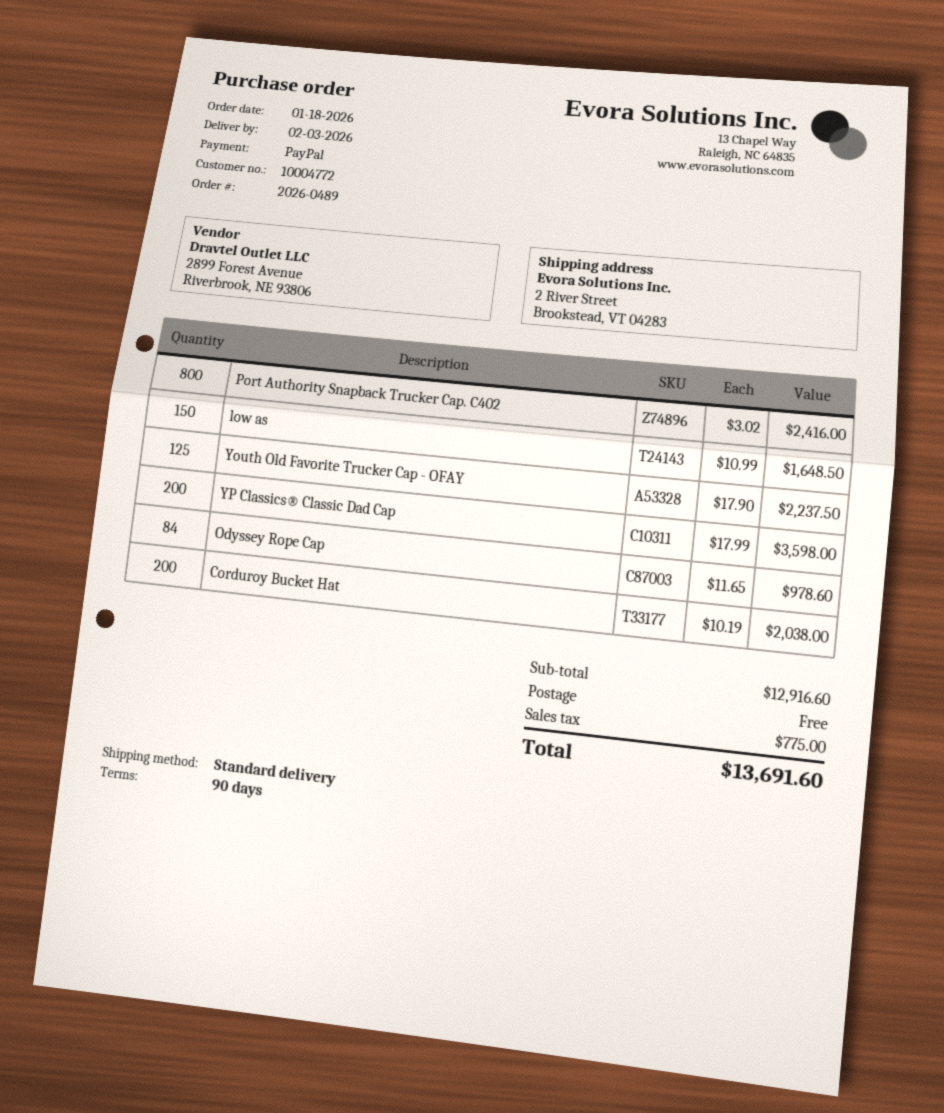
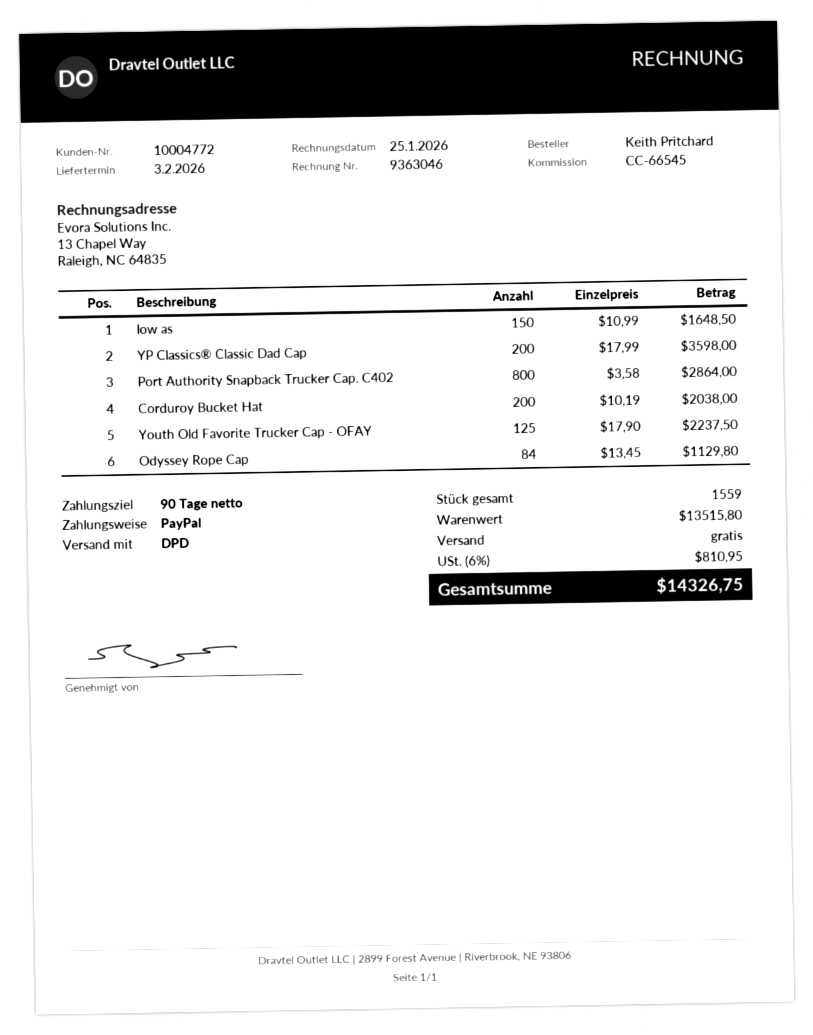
shipping method: standard -> DPD
Port Authority Snapback Trucker Cap. C402: 800 x 3.02 = 2416.00 -> 800 x 3.58 = 2864.00
Odyssey Rope Cap: 84 x 11.65 = 978.60 -> 84 x 13.45 = 1129.80
subtotal: 12916.60 -> 13515.80
tax: 775.00 -> 810.95
total: 13691.60 -> 14326.75

